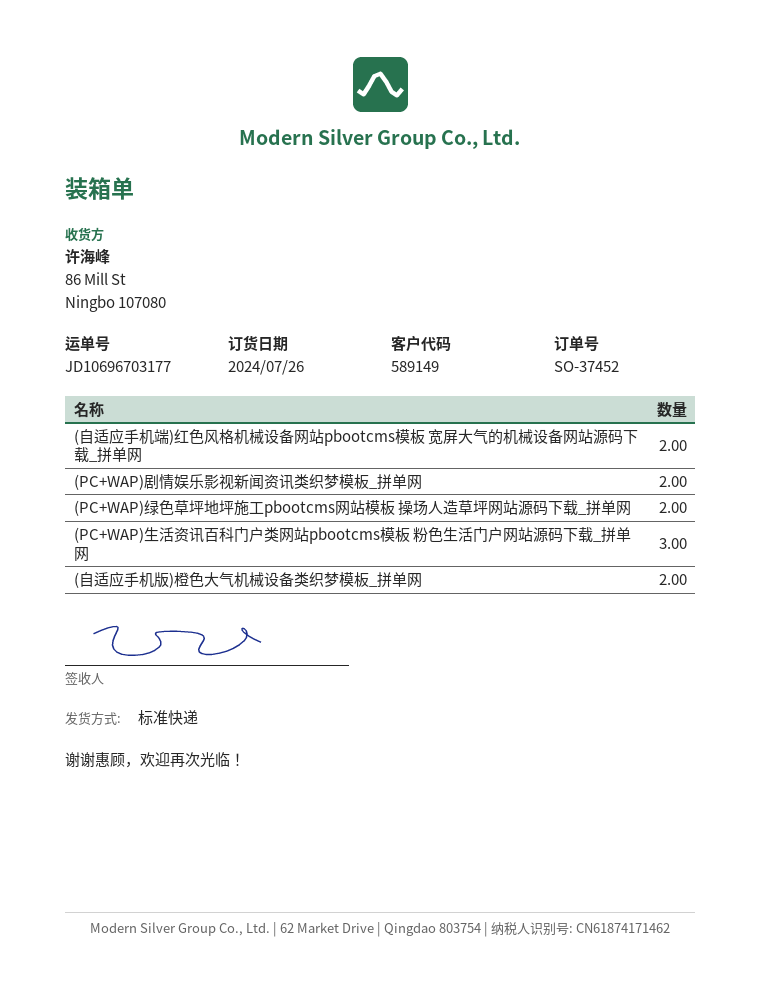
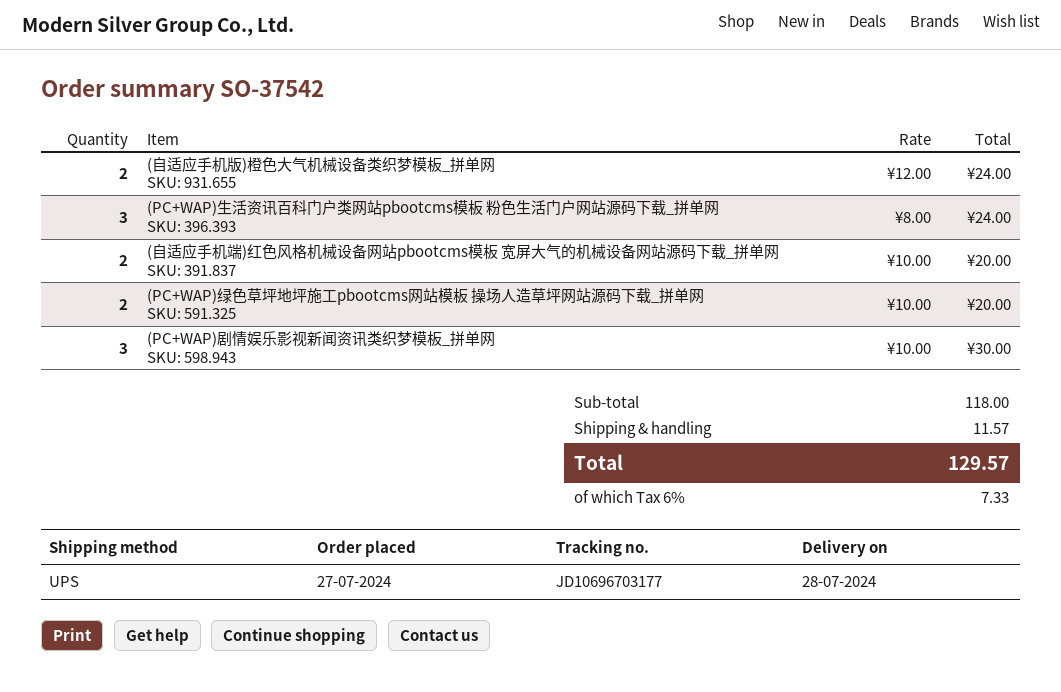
order number: SO-37452 -> SO-37542
order date: 2024-07-26 -> 2024-07-27
shipping method: standard -> UPS
(PC+WAP)剧情娱乐影视新闻资讯类织梦模板_拼单网: 2 -> 3

